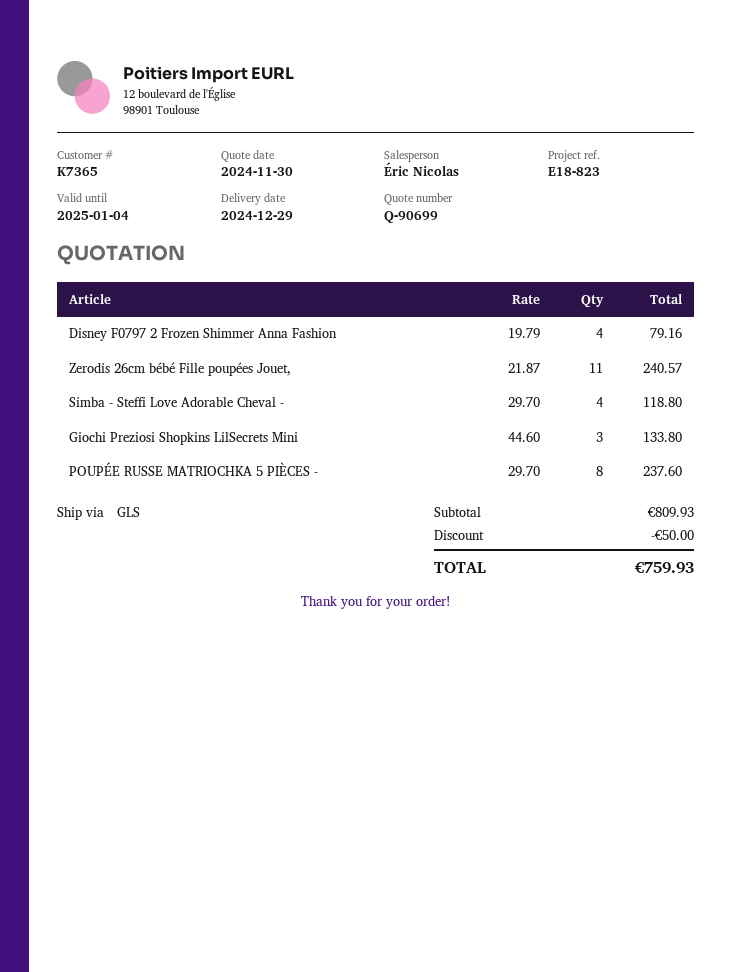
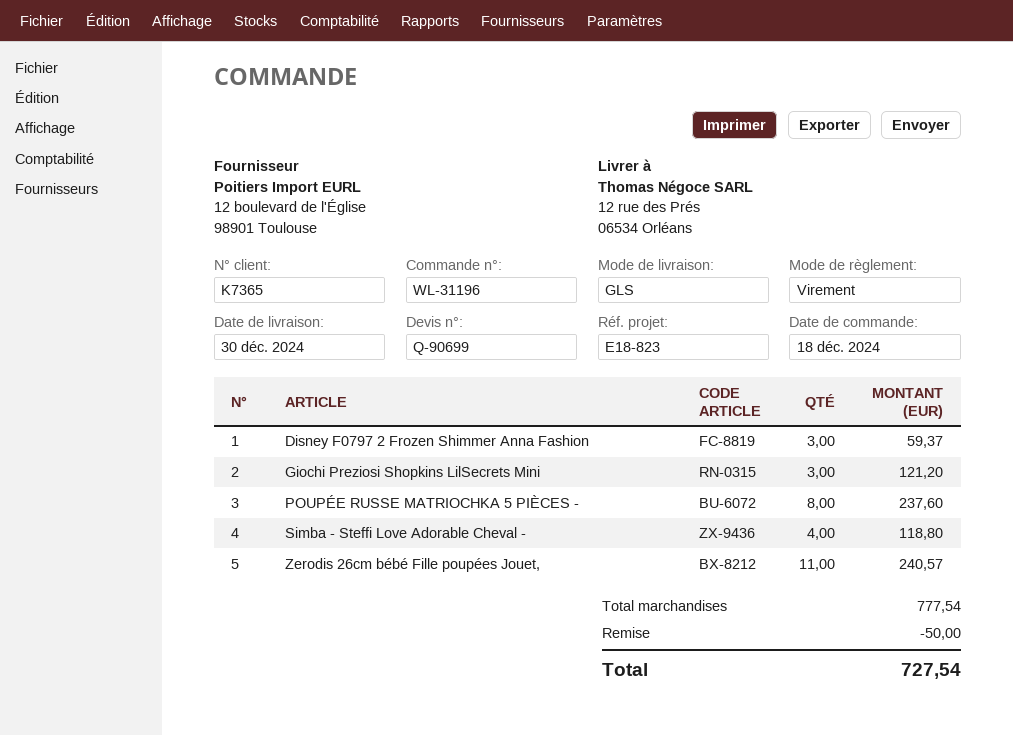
delivery date: 2024-12-29 -> 2024-12-30
Disney F0797 2 Frozen Shimmer Anna Fashion: 4 for 79.16 -> 3 for 59.37
Giochi Preziosi Shopkins LilSecrets Mini: 3 for 133.80 -> 3 for 121.20
subtotal: 809.93 -> 777.54
total: 759.93 -> 727.54

